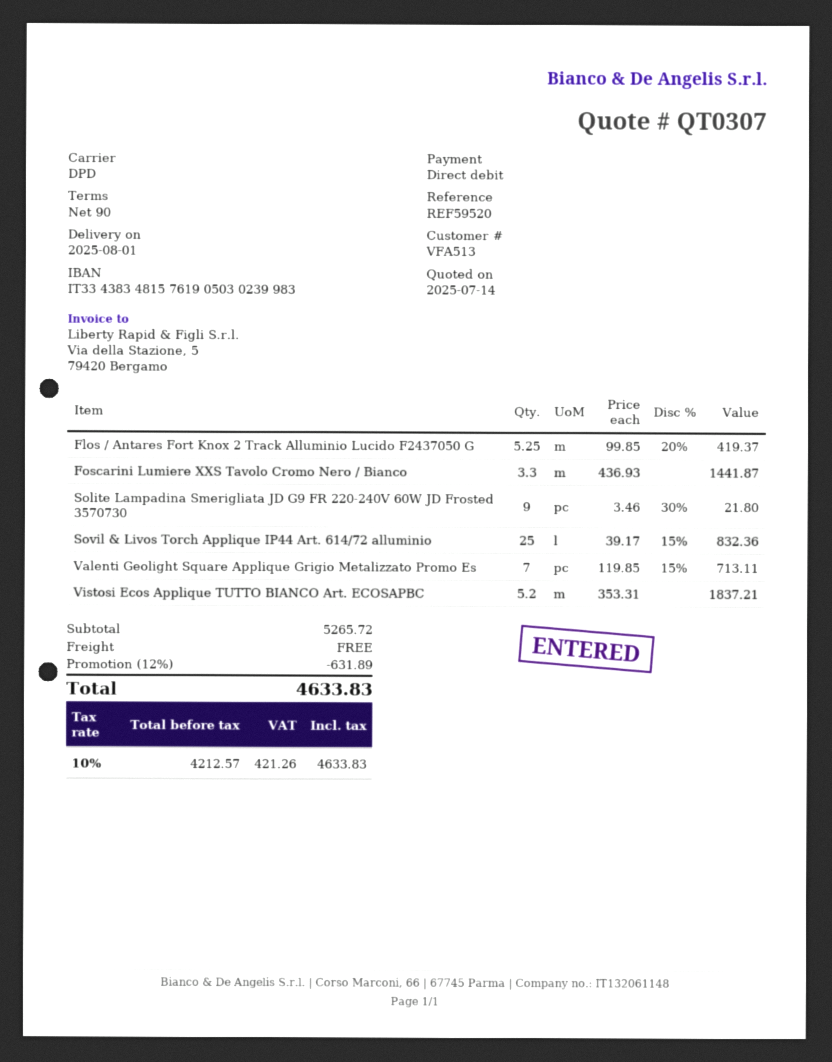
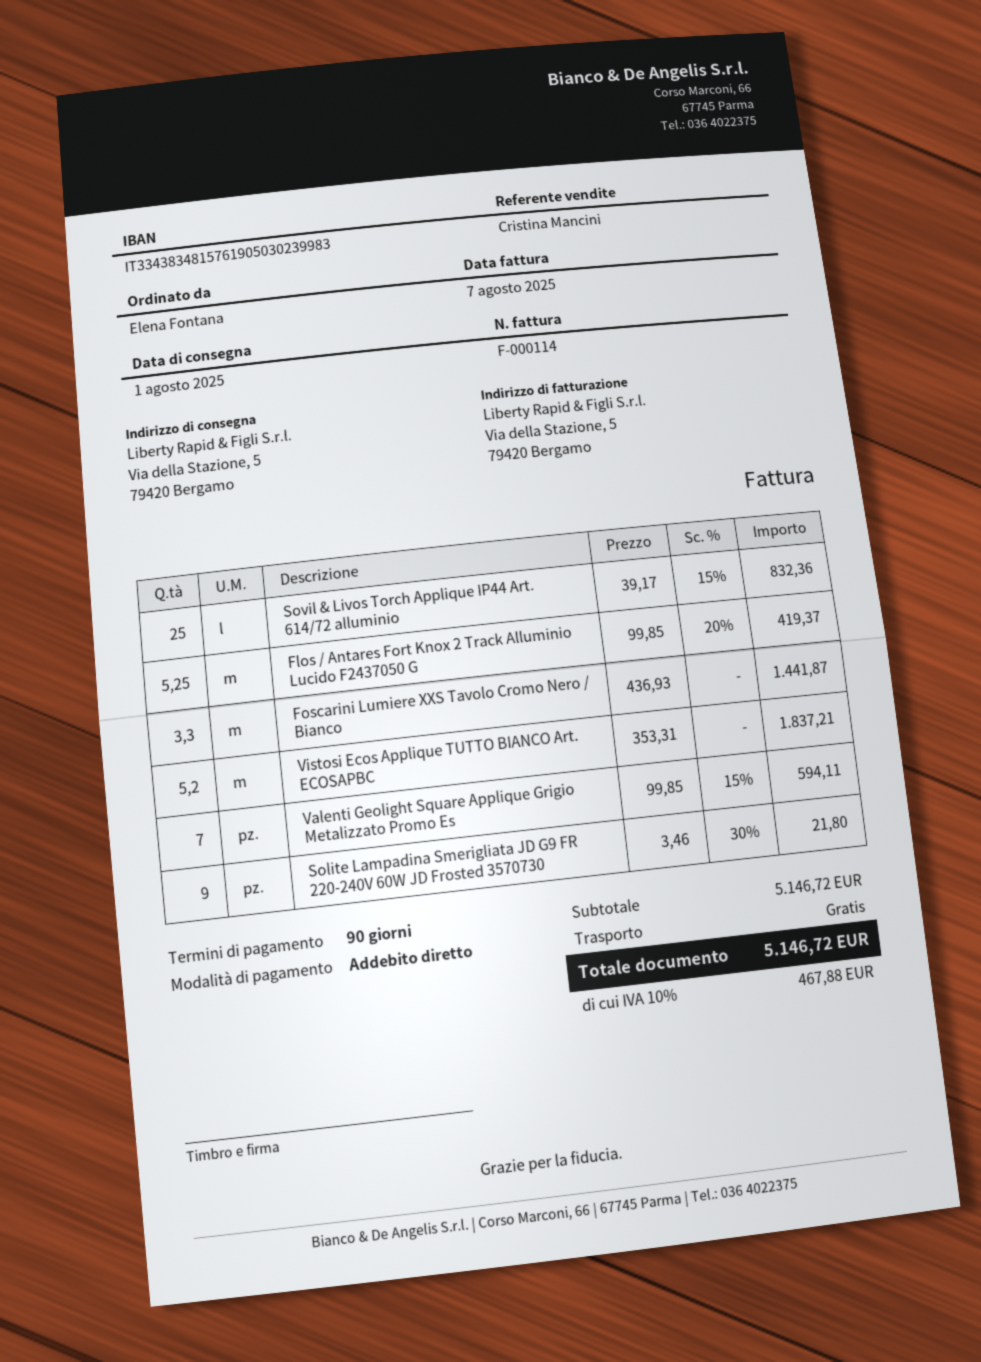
Valenti Geolight Square Applique Grigio Metalizzato Promo Es: 7 x 119.85 - 15% = 713.11 -> 7 x 99.85 - 15% = 594.11
subtotal: 5265.72 -> 5146.72
discount: 12% = 631.89 -> none
tax: 10% = 421.26 -> 10% = 467.88
total: 4633.83 -> 5146.72

